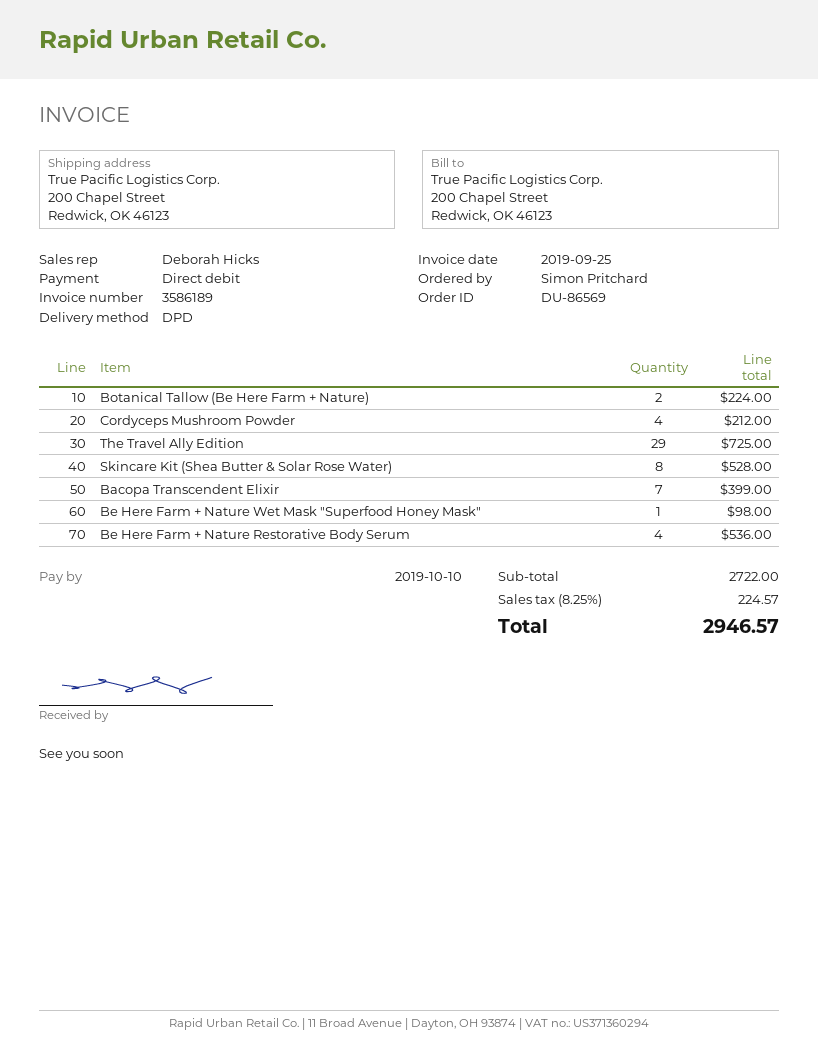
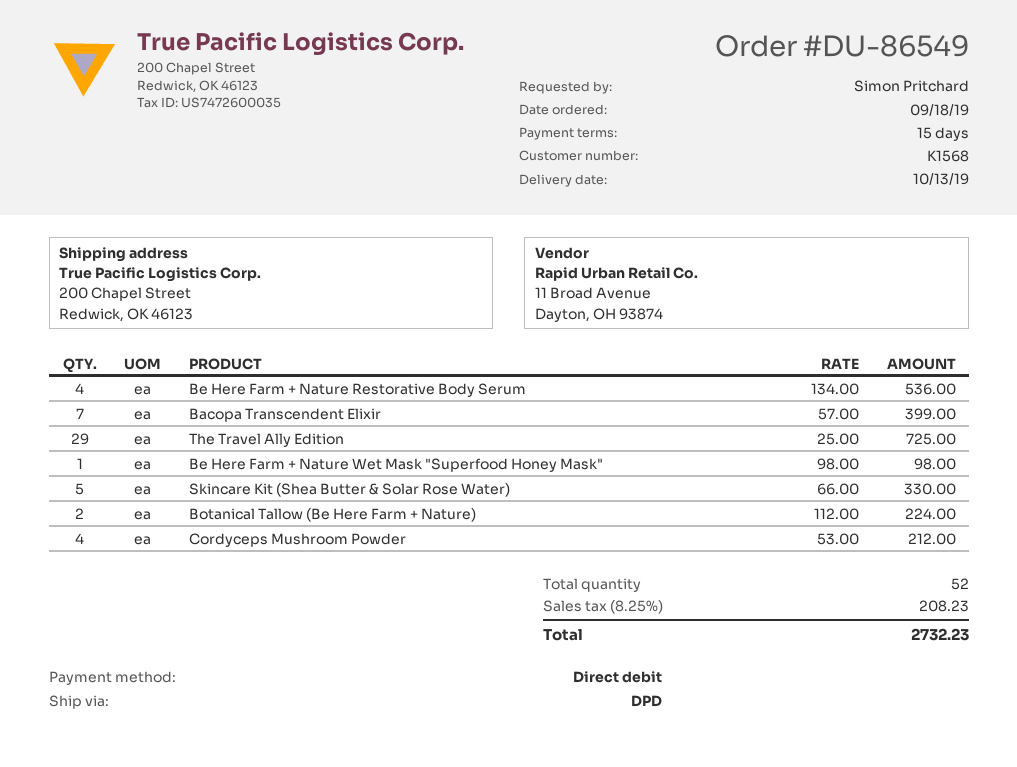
order number: DU-86569 -> DU-86549
Skincare Kit (Shea Butter & Solar Rose Water): 8 for 528.00 -> 5 for 330.00
tax: 8.25% = 224.57 -> 8.25% = 208.23
total: 2946.57 -> 2732.23

